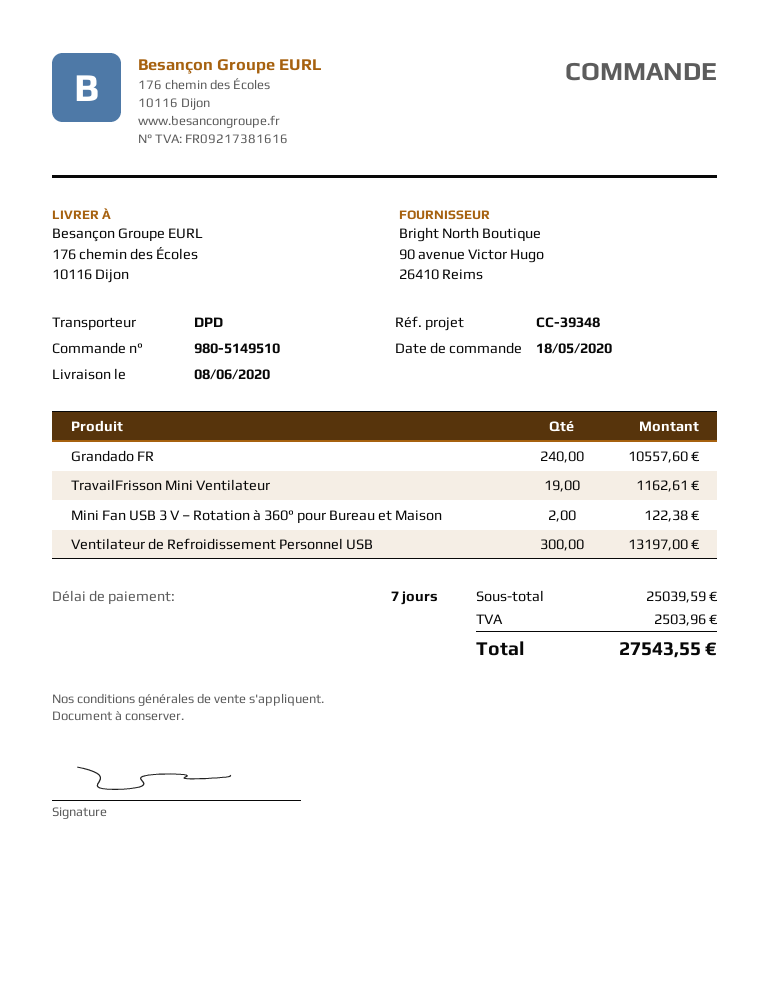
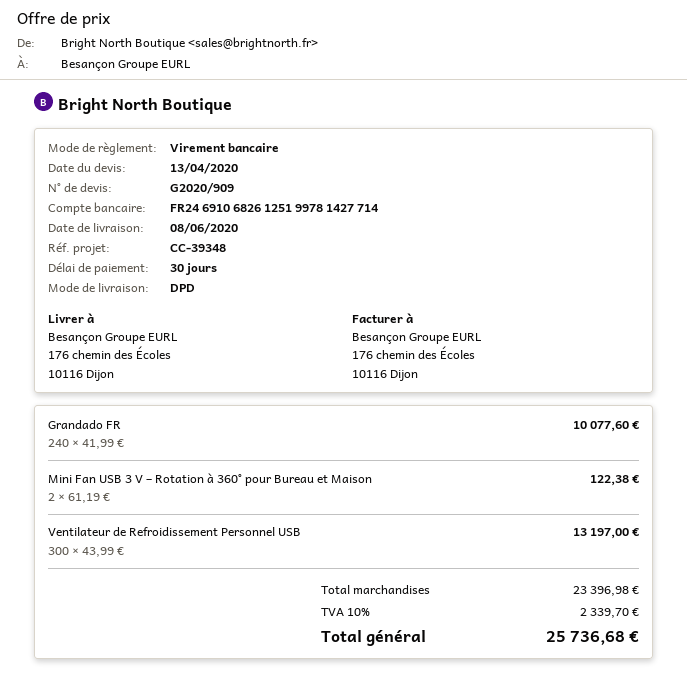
payment terms: 7 days -> 30 days
Grandado FR: 240 for 10557.60 -> 240 for 10077.60
TravailFrisson Mini Ventilateur: 19 for 1162.61 -> none
subtotal: 25039.59 -> 23396.98
tax: 2503.96 -> 2339.70
total: 27543.55 -> 25736.68

